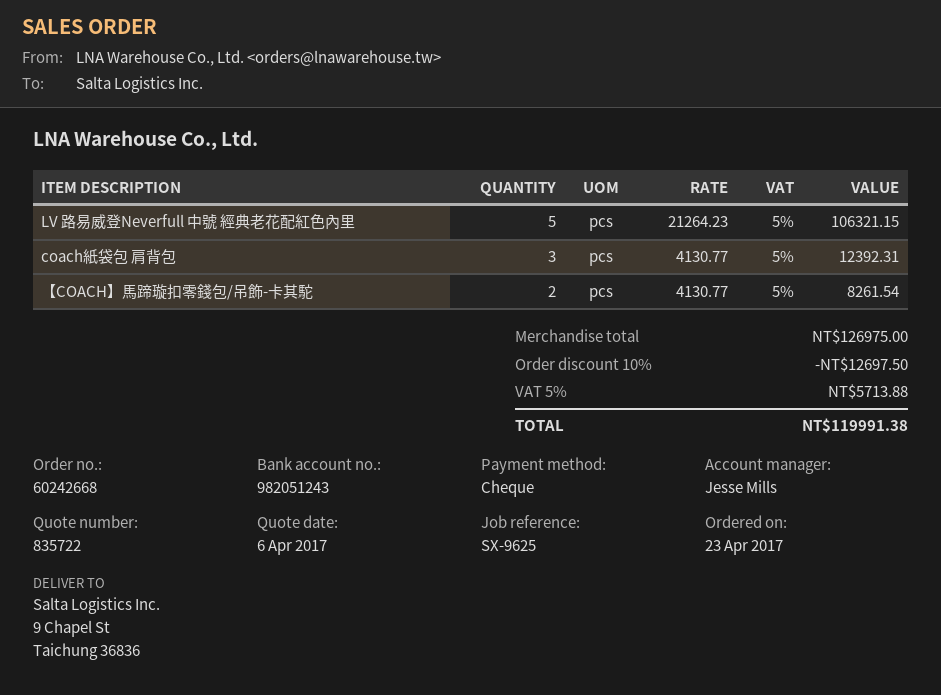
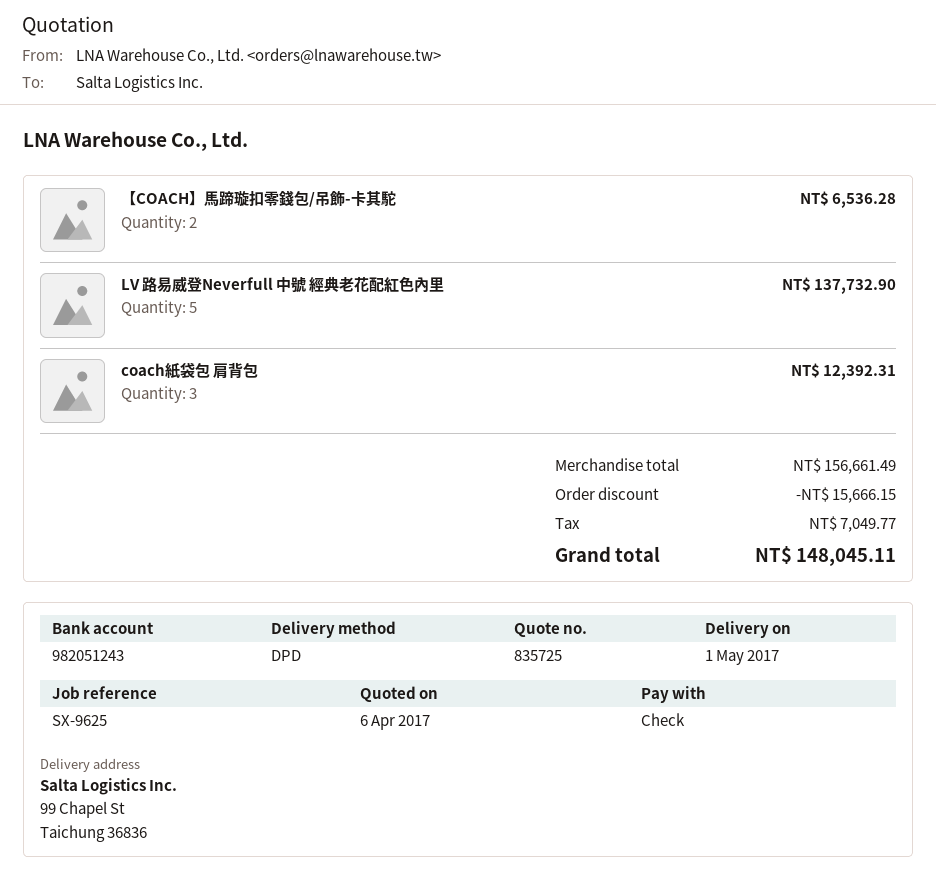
quote number: 835722 -> 835725
ship to: 9 Chapel St, Taichung 36836 -> 99 Chapel St, Taichung 36836
LV 路易威登Neverfull 中號 經典老花配紅色內里: 5 for 106321.15 -> 5 for 137732.90
【COACH】馬蹄璇扣零錢包/吊飾-卡其駝: 2 for 8261.54 -> 2 for 6536.28
subtotal: 126975.00 -> 156661.49
discount: 12697.50 -> 15666.15
tax: 5713.88 -> 7049.77
total: 119991.38 -> 148045.11

